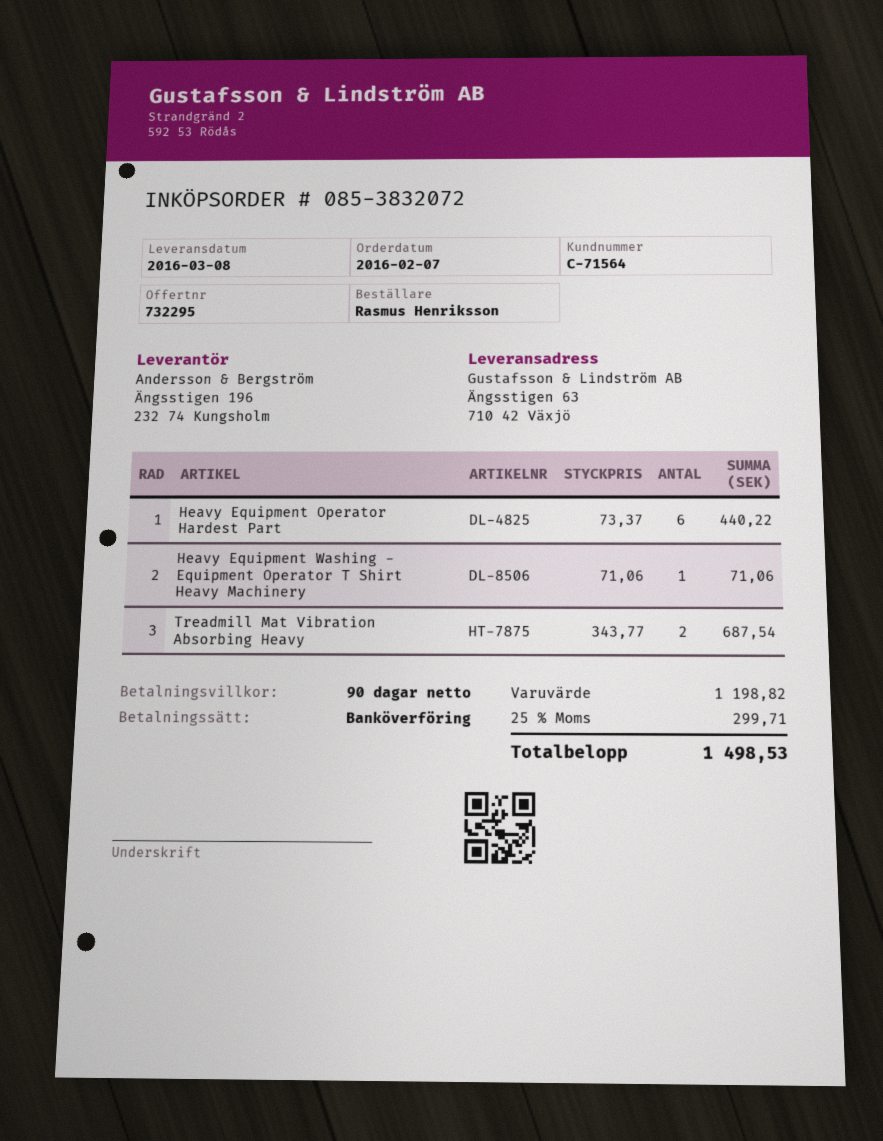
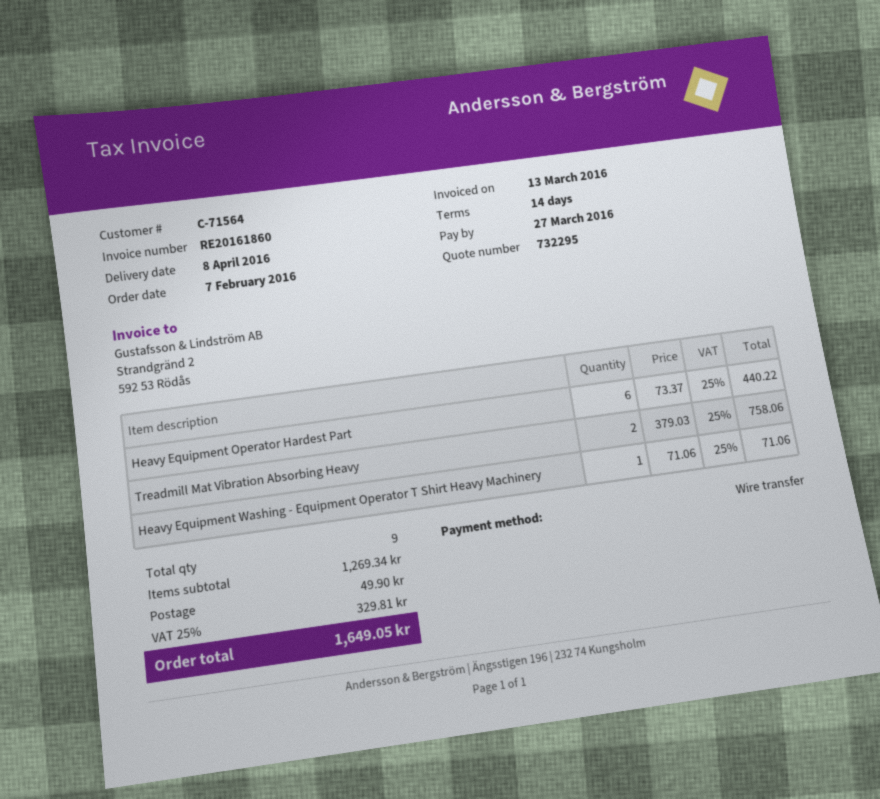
delivery date: 2016-03-08 -> 2016-04-08
payment terms: 90 days -> 14 days
Treadmill Mat Vibration Absorbing Heavy: 2 x 343.77 = 687.54 -> 2 x 379.03 = 758.06
subtotal: 1198.82 -> 1269.34
shipping: none -> 49.90
tax: 25% = 299.71 -> 25% = 329.81
total: 1498.53 -> 1649.05

